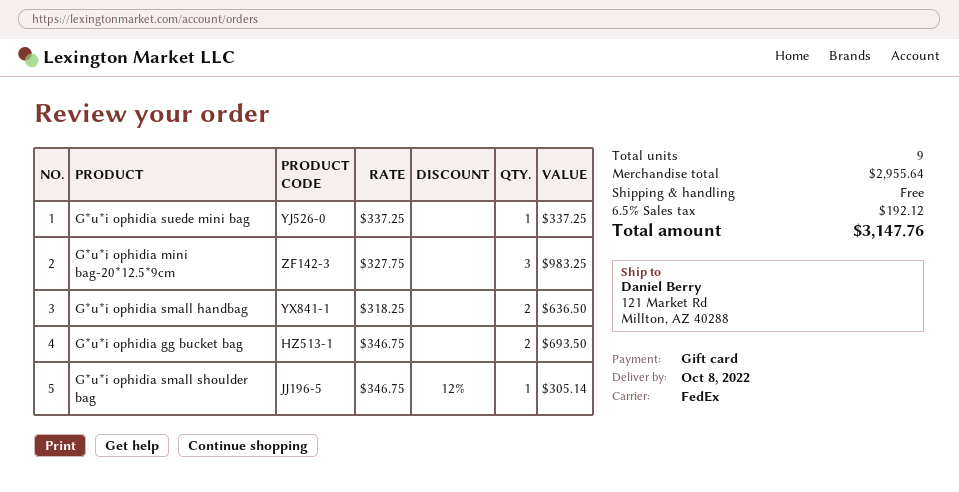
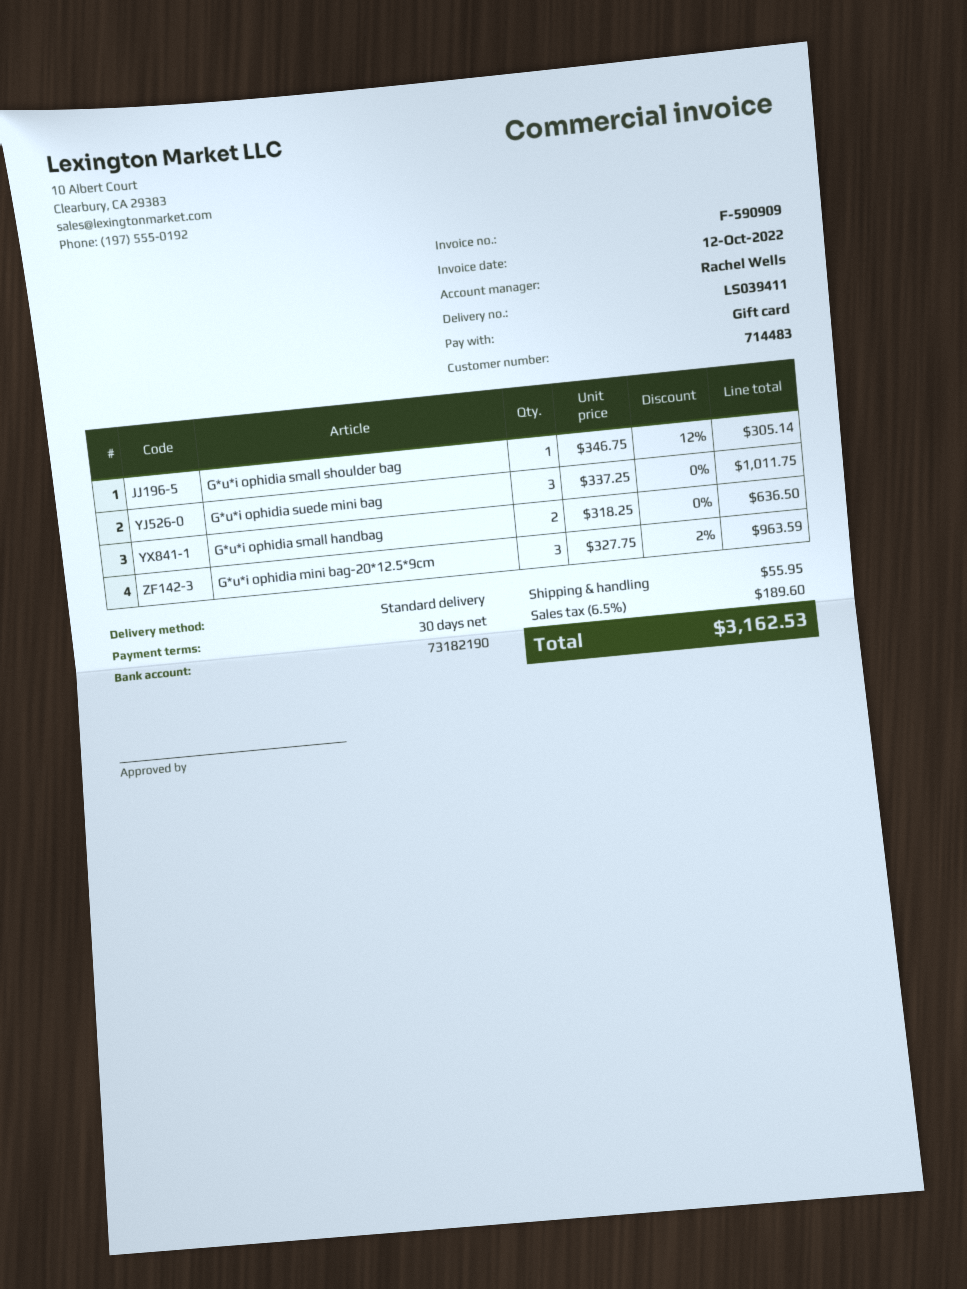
shipping method: FedEx -> standard
G*u*i ophidia suede mini bag: 1 x 337.25 = 337.25 -> 3 x 337.25 = 1011.75
G*u*i ophidia mini bag-20*12.5*9cm: 3 x 327.75 = 983.25 -> 3 x 327.75 - 2% = 963.59
G*u*i ophidia gg bucket bag: 2 x 346.75 = 693.50 -> none
shipping: 0.00 -> 55.95
tax: 6.5% = 192.12 -> 6.5% = 189.60
total: 3147.76 -> 3162.53

